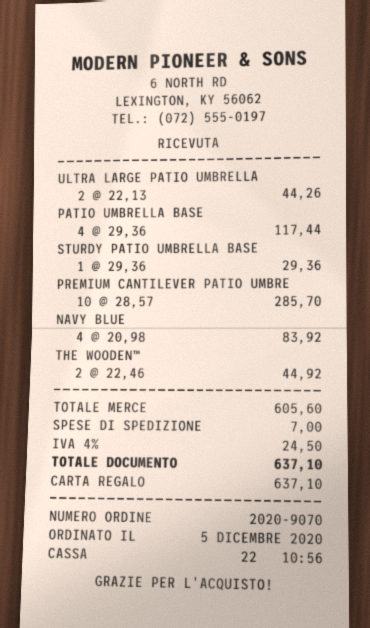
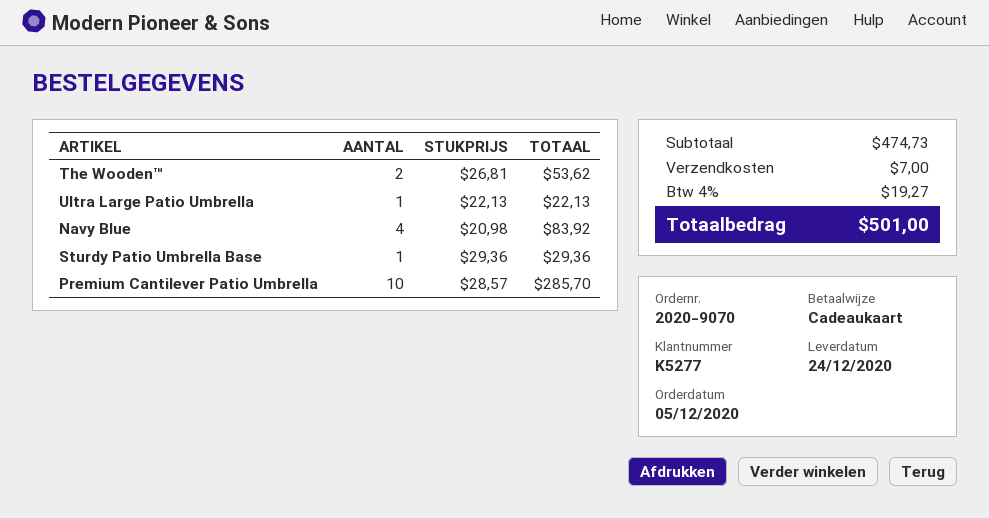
ULTRA LARGE PATIO UMBRELLA: 2 x 22.13 = 44.26 -> 1 x 22.13 = 22.13
PATIO UMBRELLA BASE: 4 x 29.36 = 117.44 -> none
THE WOODEN™: 2 x 22.46 = 44.92 -> 2 x 26.81 = 53.62
subtotal: 605.60 -> 474.73
tax: 4% = 24.50 -> 4% = 19.27
total: 637.10 -> 501.00

